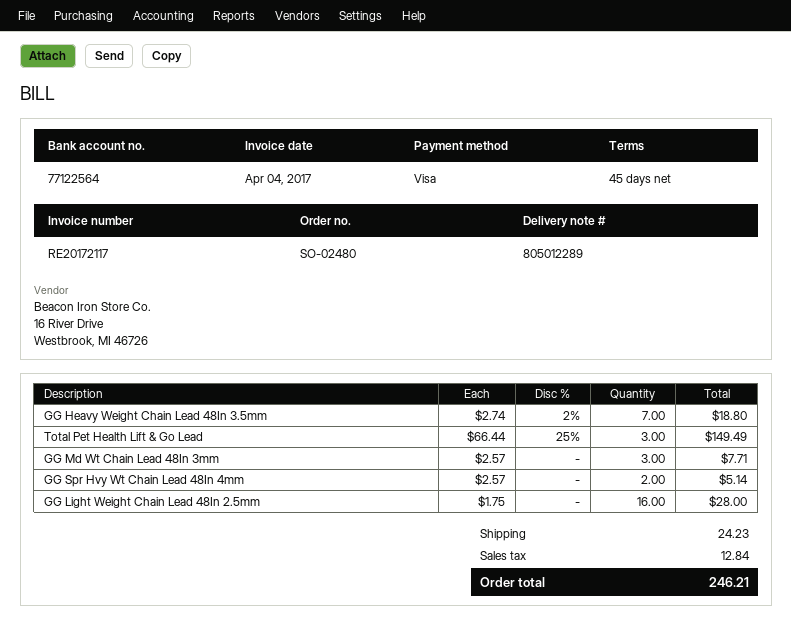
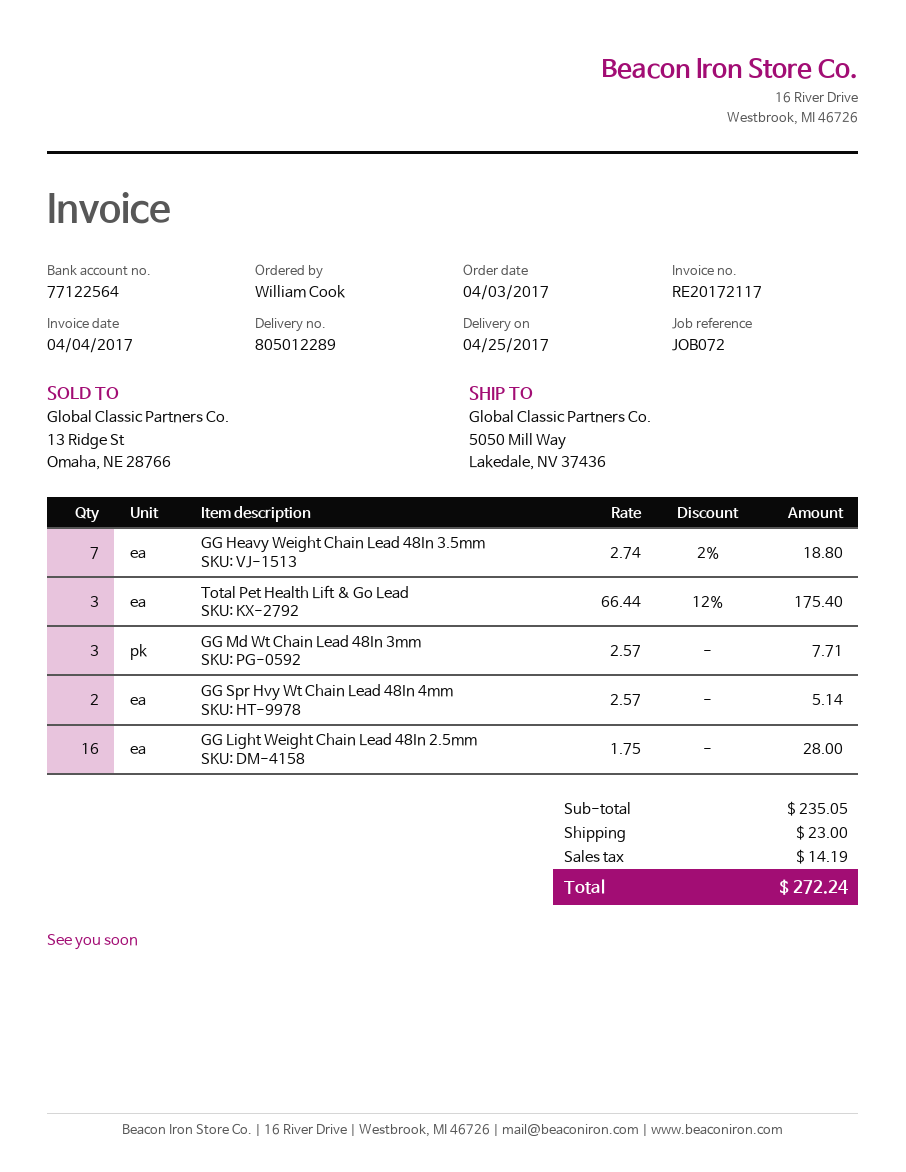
Total Pet Health Lift & Go Lead: 3 x 66.44 - 25% = 149.49 -> 3 x 66.44 - 12% = 175.40
shipping: 24.23 -> 23.00
tax: 12.84 -> 14.19
total: 246.21 -> 272.24

